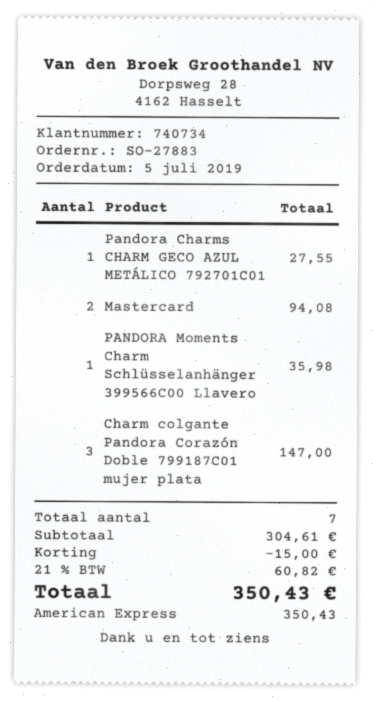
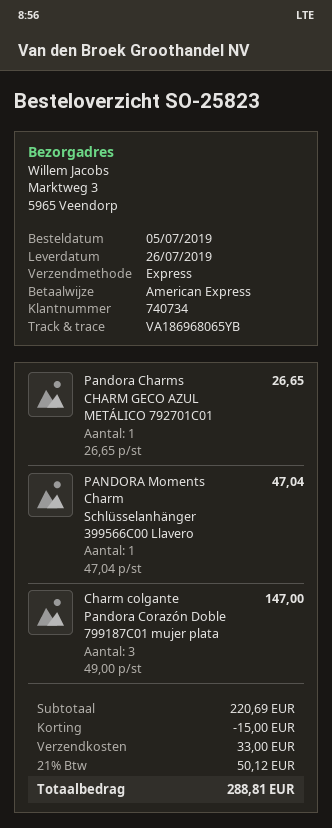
order number: SO-27883 -> SO-25823
Pandora Charms CHARM GECO AZUL METÁLICO 792701C01: 1 for 27.55 -> 1 for 26.65
Mastercard: 2 for 94.08 -> none
PANDORA Moments Charm Schlüsselanhänger 399566C00 Llavero: 1 for 35.98 -> 1 for 47.04
subtotal: 304.61 -> 220.69
shipping: none -> 33.00
tax: 21% = 60.82 -> 21% = 50.12
total: 350.43 -> 288.81

